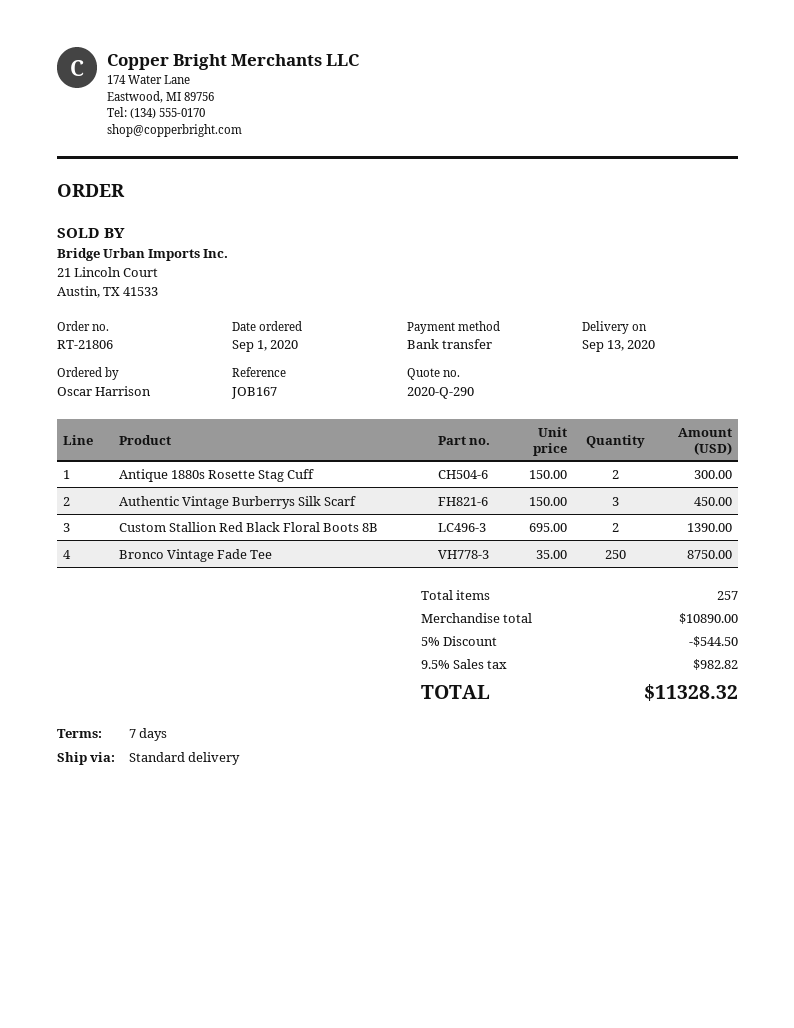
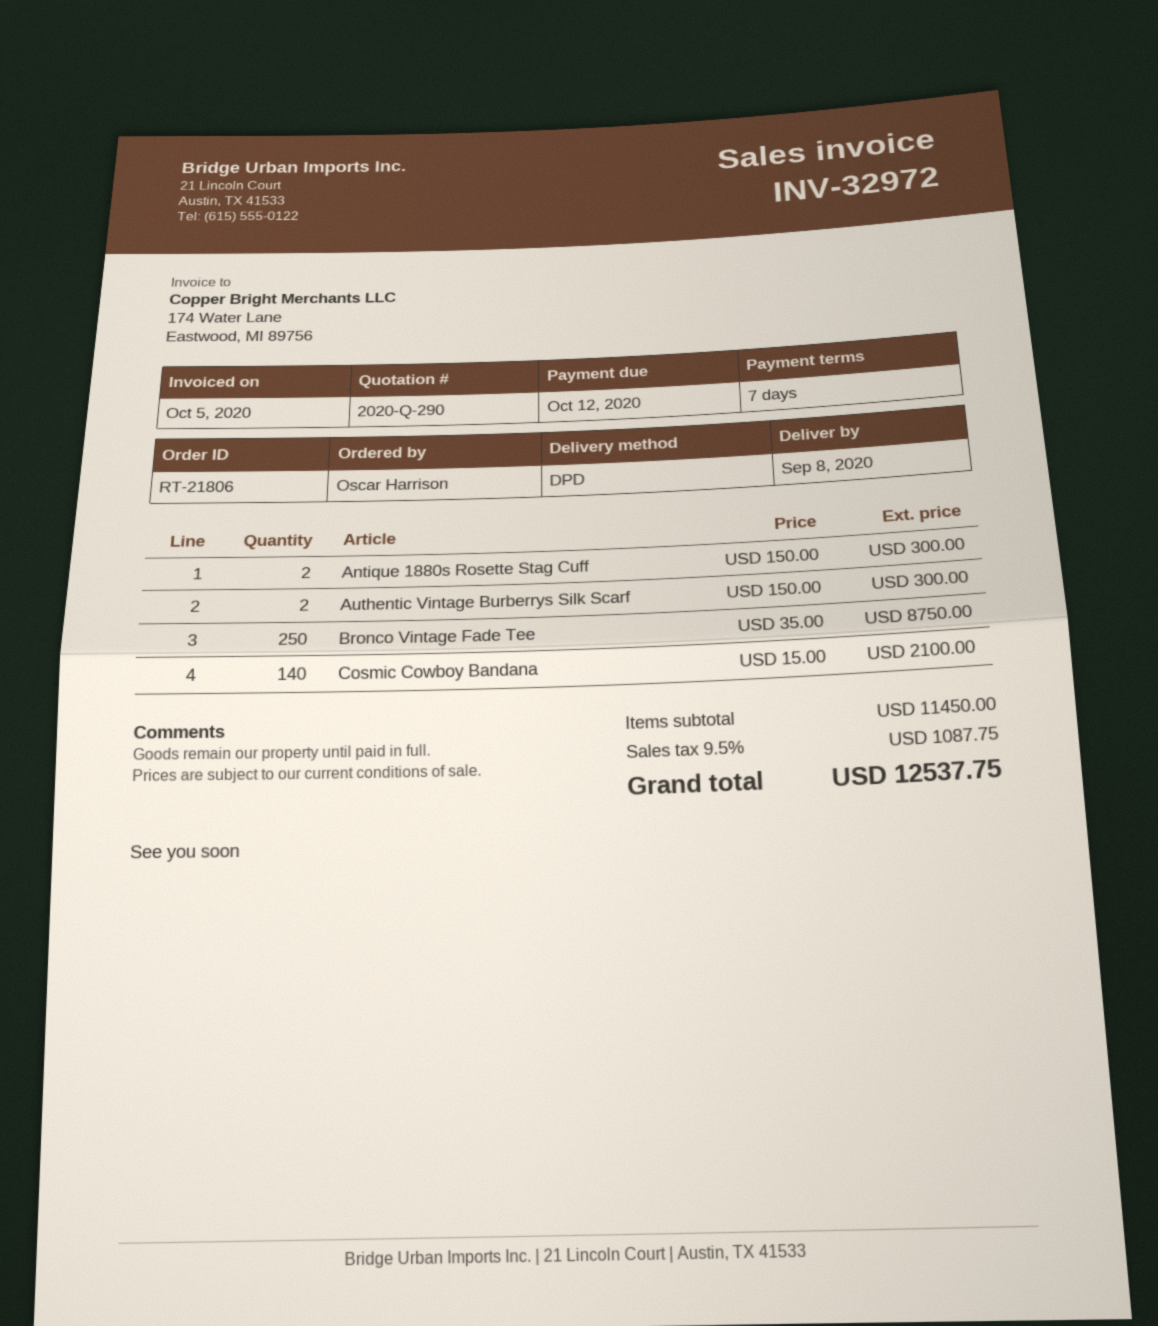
delivery date: 2020-09-13 -> 2020-09-08
shipping method: standard -> DPD
Authentic Vintage Burberrys Silk Scarf: 3 x 150.00 = 450.00 -> 2 x 150.00 = 300.00
Custom Stallion Red Black Floral Boots 8B: 2 x 695.00 = 1390.00 -> none
Cosmic Cowboy Bandana: none -> 140 x 15.00 = 2100.00
subtotal: 10890.00 -> 11450.00
discount: 5% = 544.50 -> none
tax: 9.5% = 982.82 -> 9.5% = 1087.75
total: 11328.32 -> 12537.75

